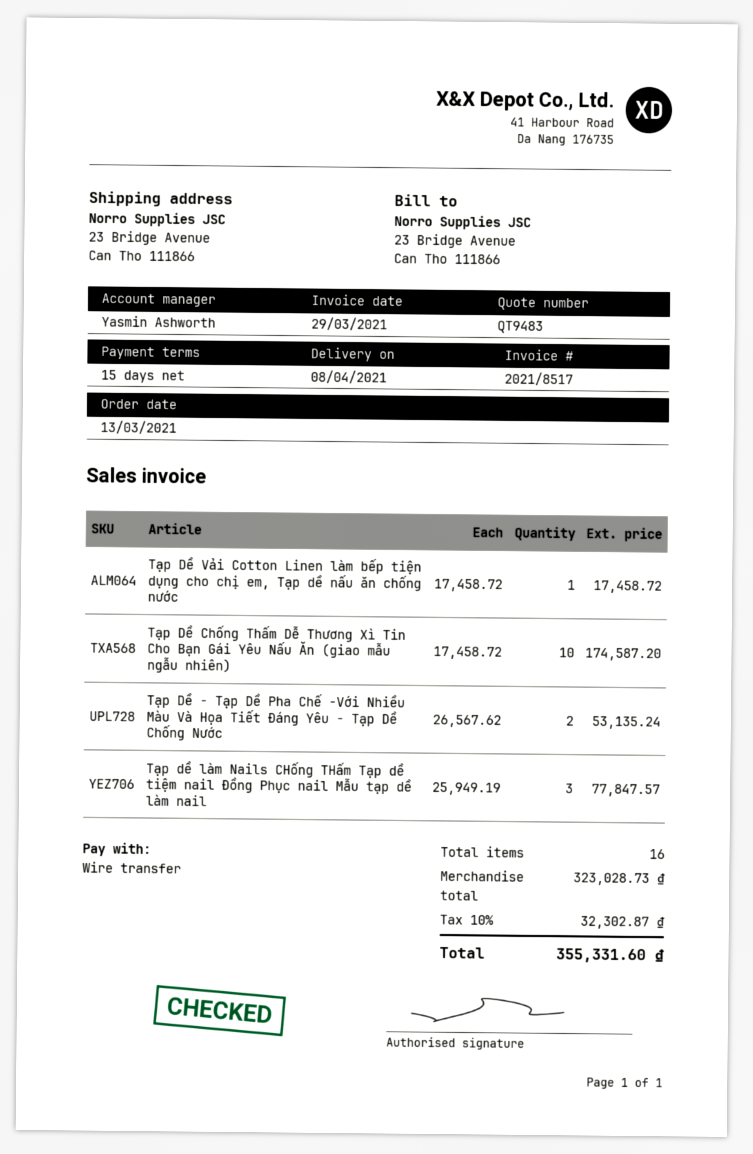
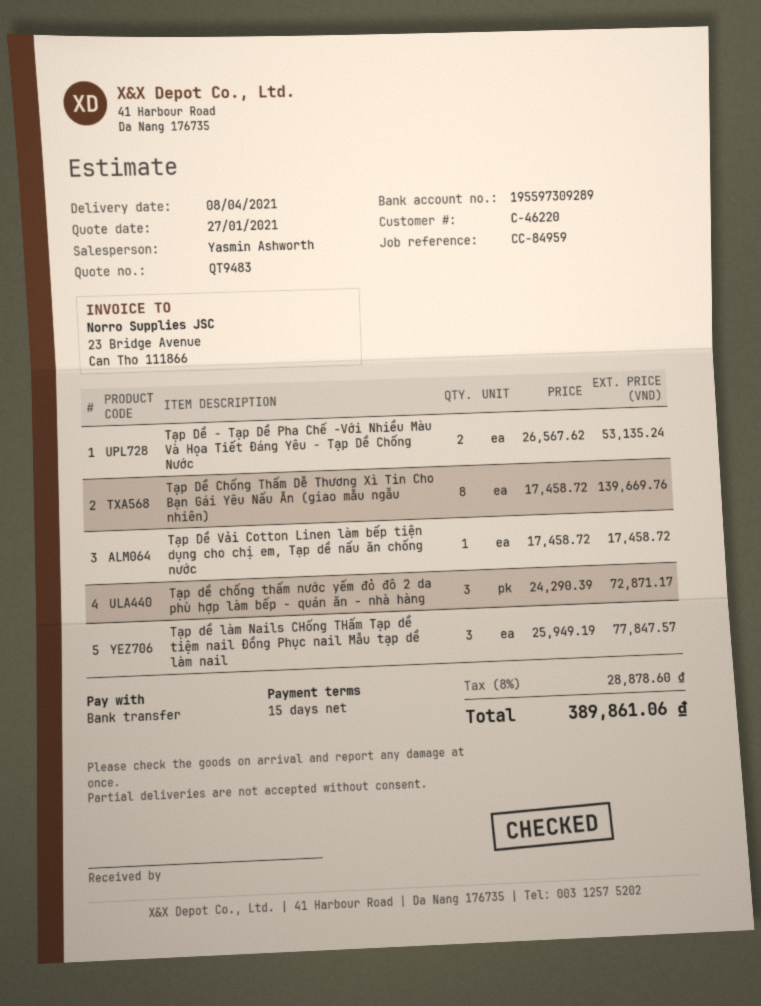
Tạp Dề Chống Thấm Dễ Thương Xì Tin Cho Bạn Gái Yêu Nấu Ăn (giao mẫu ngẫu nhiên): 10 x 17458.72 = 174587.20 -> 8 x 17458.72 = 139669.76
Tạp dề chống thấm nước yếm đỏ đô 2 da phù hợp làm bếp - quán ăn - nhà hàng: none -> 3 x 24290.39 = 72871.17
tax: 10% = 32302.87 -> 8% = 28878.60
total: 355331.60 -> 389861.06

